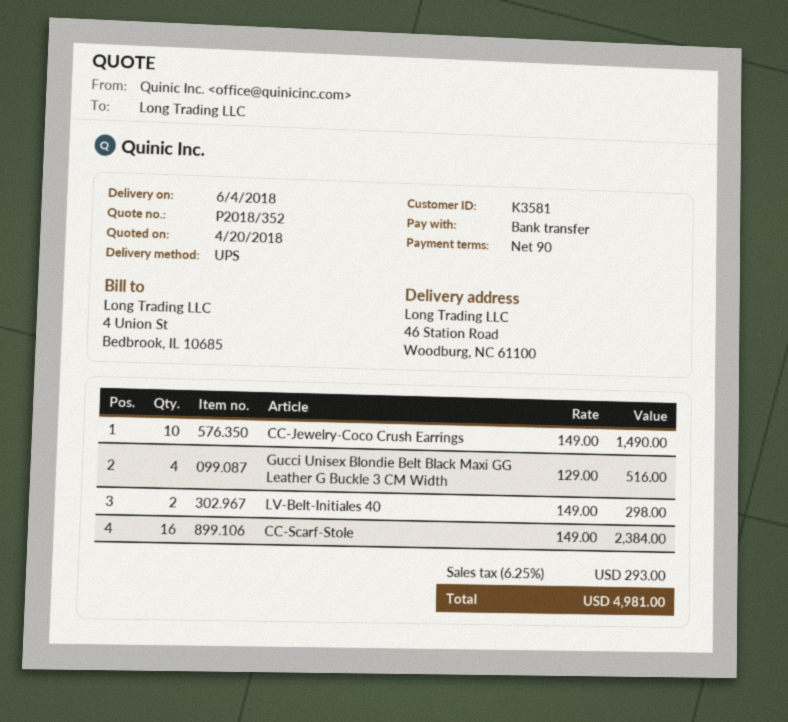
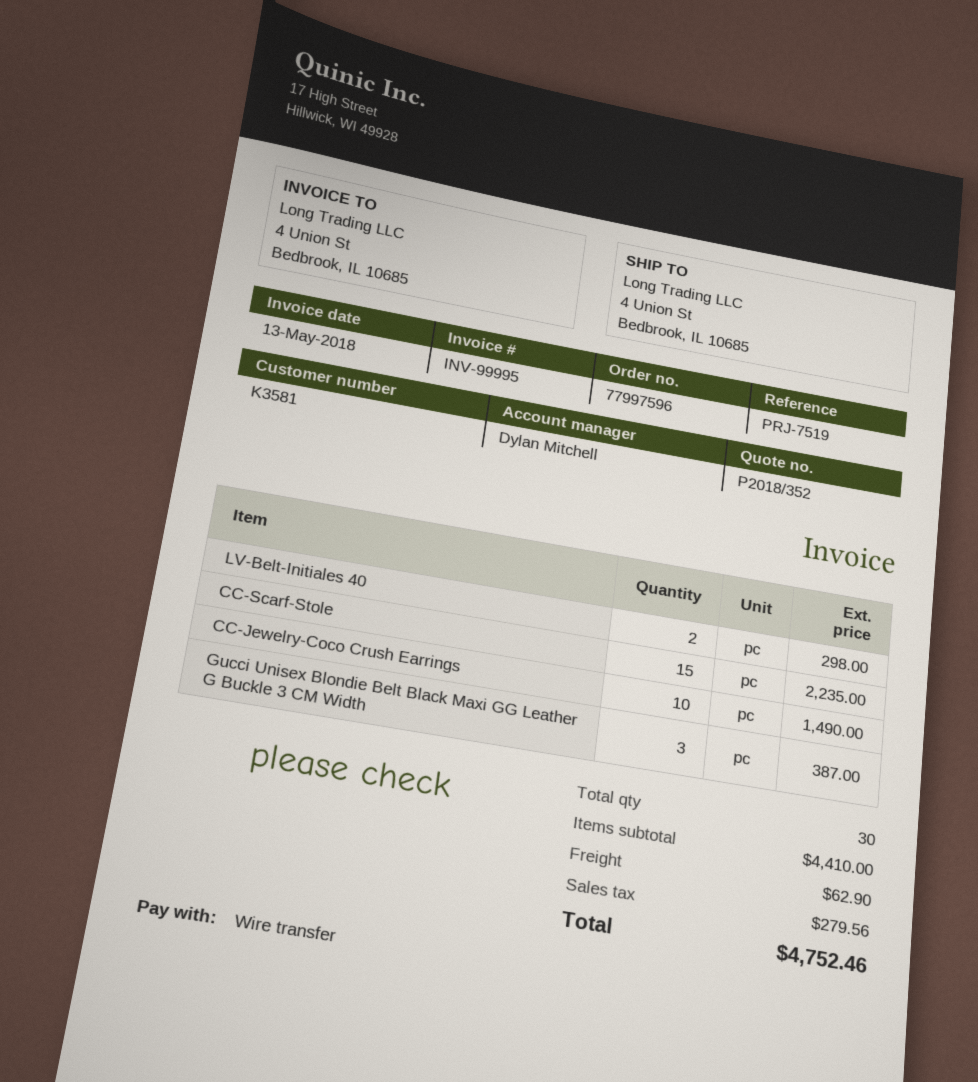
ship to: 46 Station Road, Woodburg, NC 61100 -> 4 Union St, Bedbrook, IL 10685
Gucci Unisex Blondie Belt Black Maxi GG Leather G Buckle 3 CM Width: 4 for 516.00 -> 3 for 387.00
CC-Scarf-Stole: 16 for 2384.00 -> 15 for 2235.00
shipping: none -> 62.90
tax: 293.00 -> 279.56
total: 4981.00 -> 4752.46

